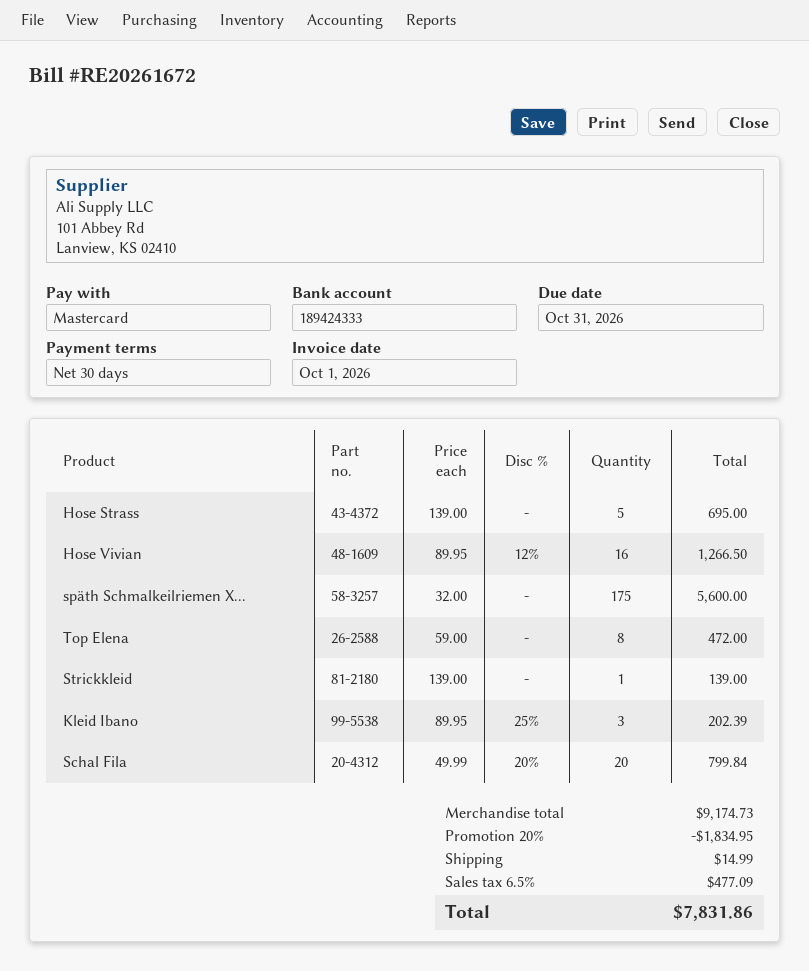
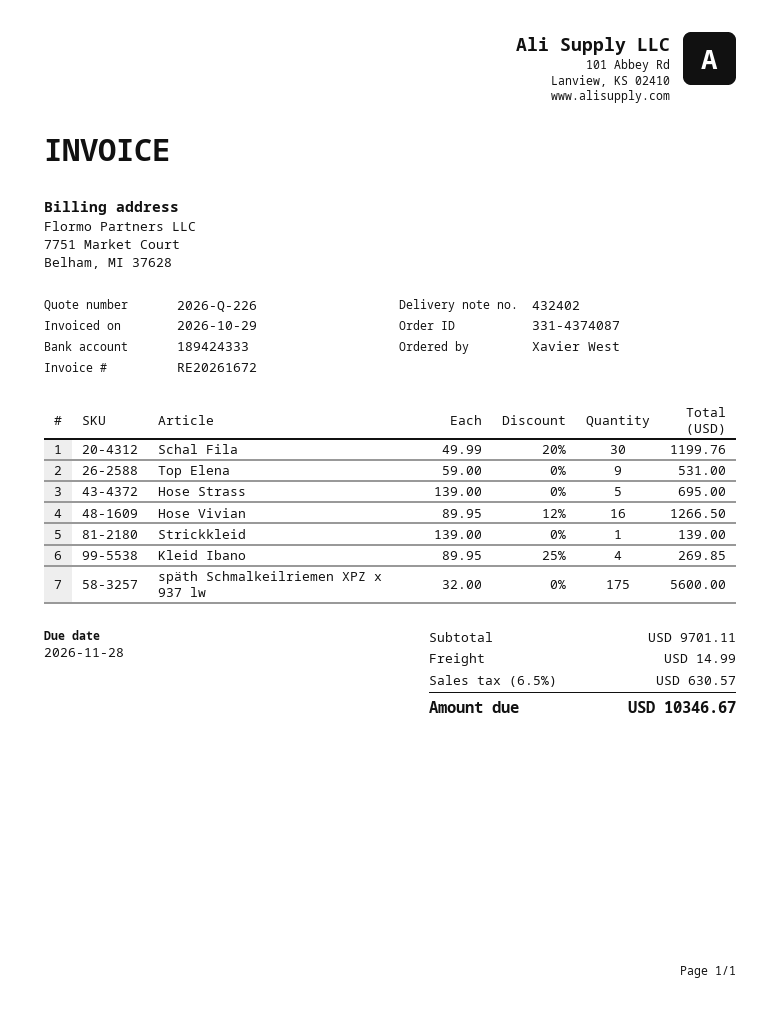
invoice date: 2026-10-01 -> 2026-10-29
due date: 2026-10-31 -> 2026-11-28
Top Elena: 8 x 59.00 = 472.00 -> 9 x 59.00 = 531.00
Kleid Ibano: 3 x 89.95 - 25% = 202.39 -> 4 x 89.95 - 25% = 269.85
Schal Fila: 20 x 49.99 - 20% = 799.84 -> 30 x 49.99 - 20% = 1199.76
subtotal: 9174.73 -> 9701.11
discount: 20% = 1834.95 -> none
tax: 6.5% = 477.09 -> 6.5% = 630.57
total: 7831.86 -> 10346.67

